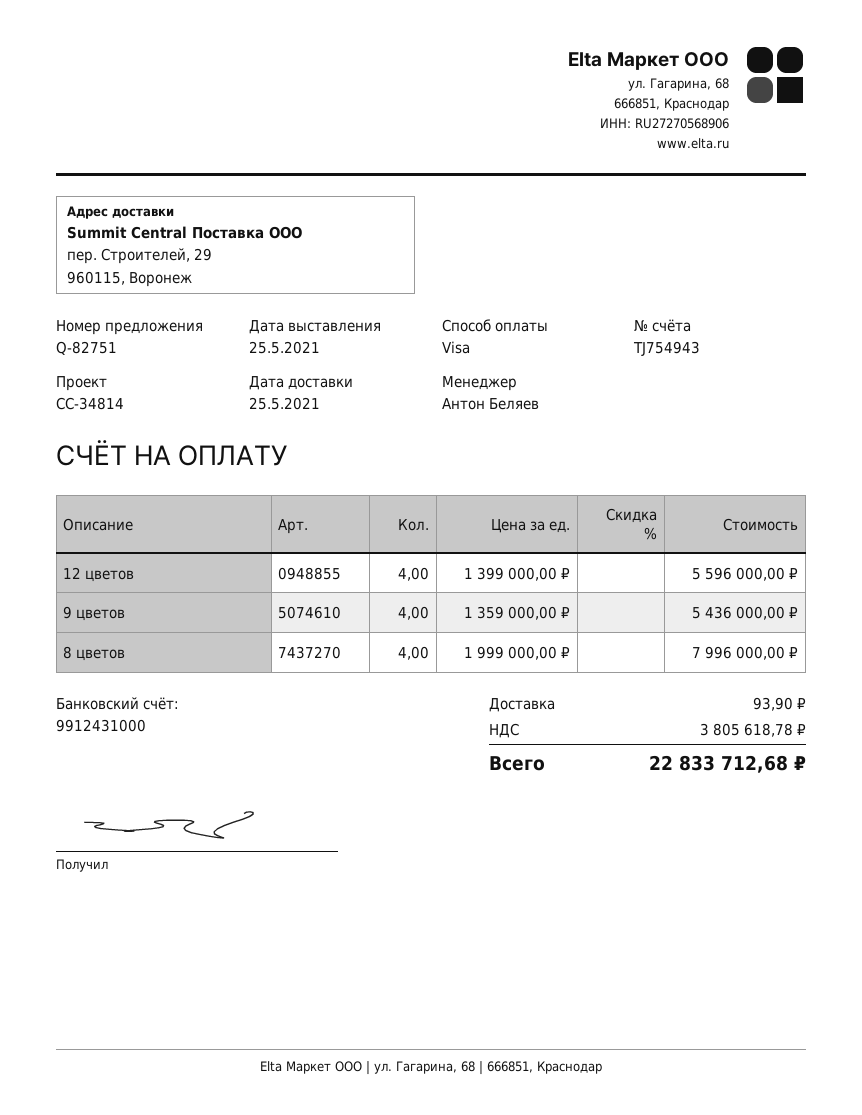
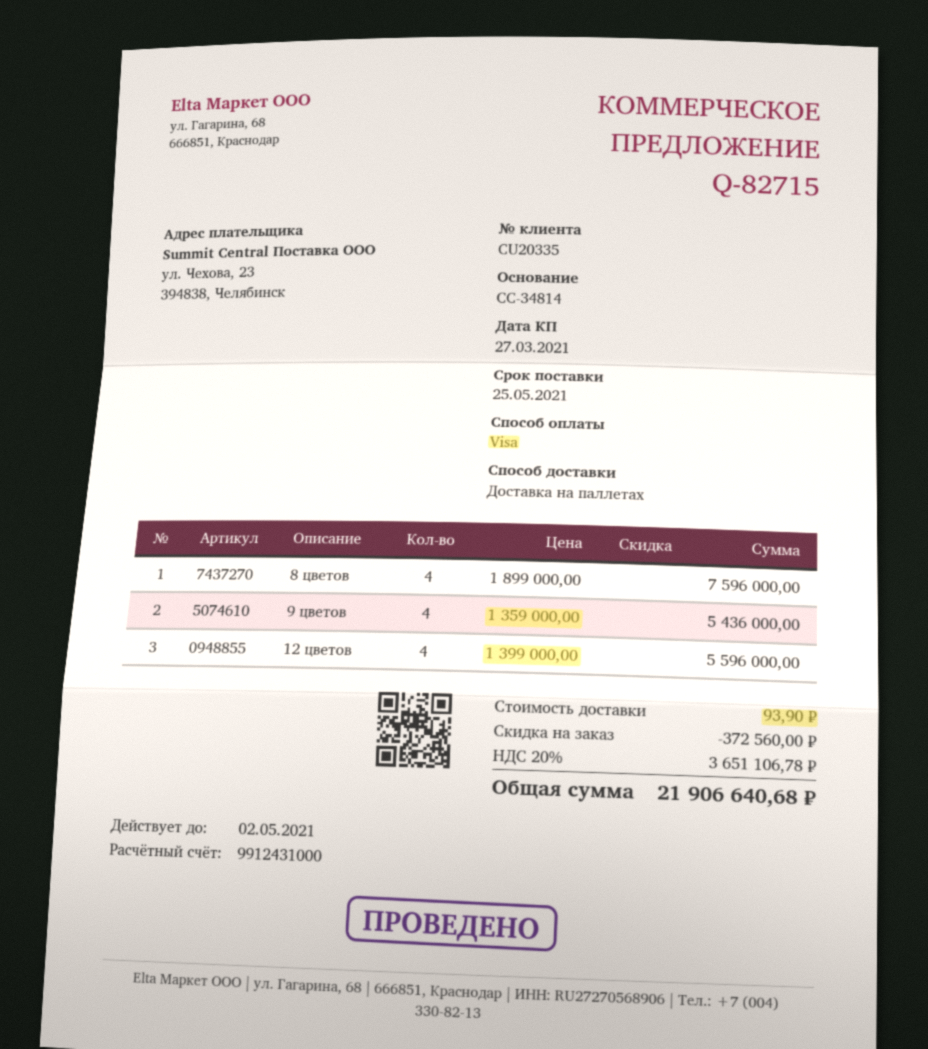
quote number: Q-82751 -> Q-82715
8 цветов: 4 x 1999000.00 = 7996000.00 -> 4 x 1899000.00 = 7596000.00
discount: none -> 372560.00
tax: 3805618.78 -> 3651106.78
total: 22833712.68 -> 21906640.68

